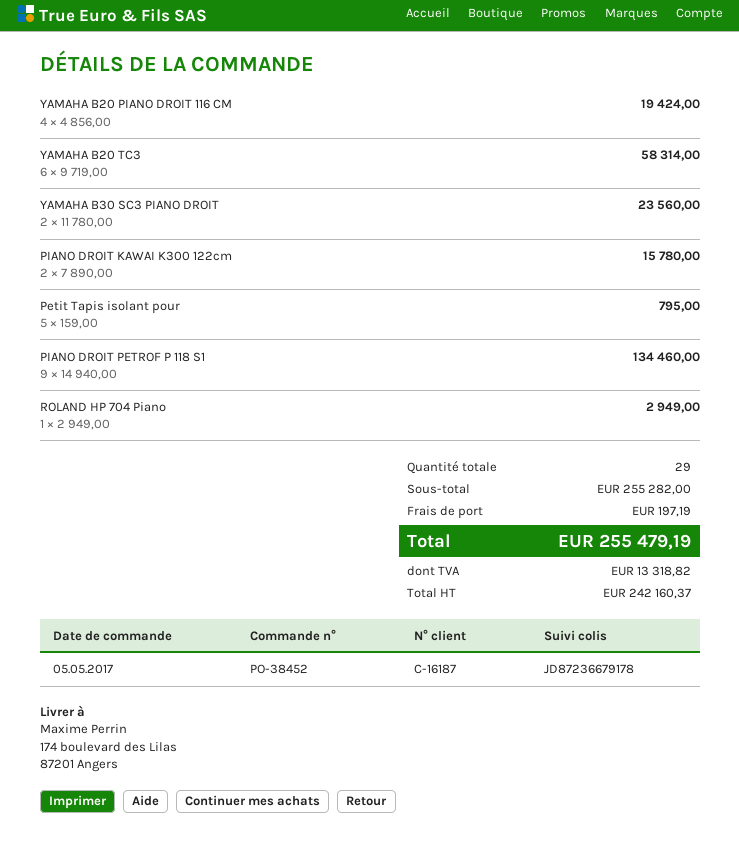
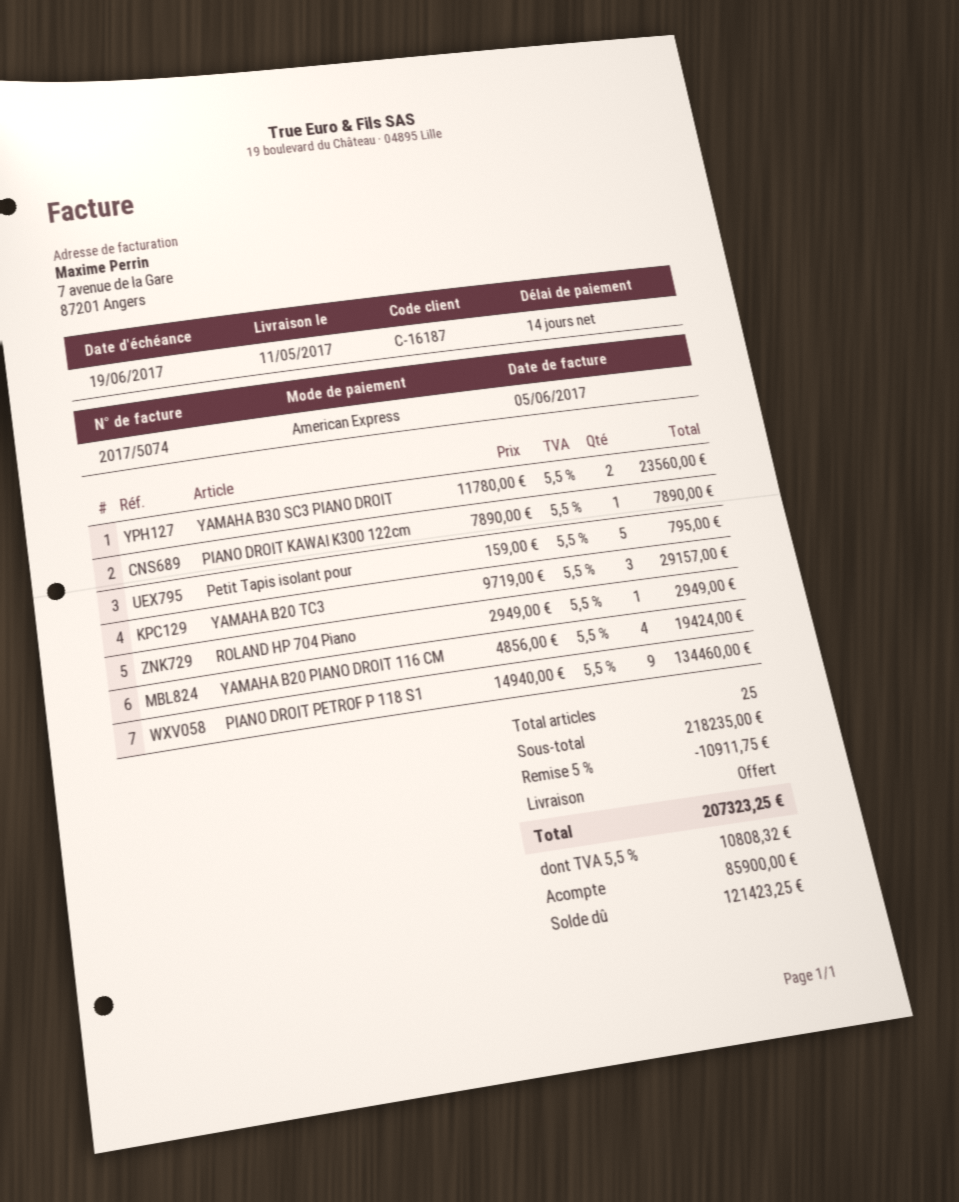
YAMAHA B20 TC3: 6 x 9719.00 = 58314.00 -> 3 x 9719.00 = 29157.00
PIANO DROIT KAWAI K300 122cm: 2 x 7890.00 = 15780.00 -> 1 x 7890.00 = 7890.00
total quantity: 29 -> 25
subtotal: 255282.00 -> 218235.00
discount: none -> 5% = 10911.75
shipping: 197.19 -> 0.00
tax: 13318.82 -> 10808.32
total: 255479.19 -> 207323.25

